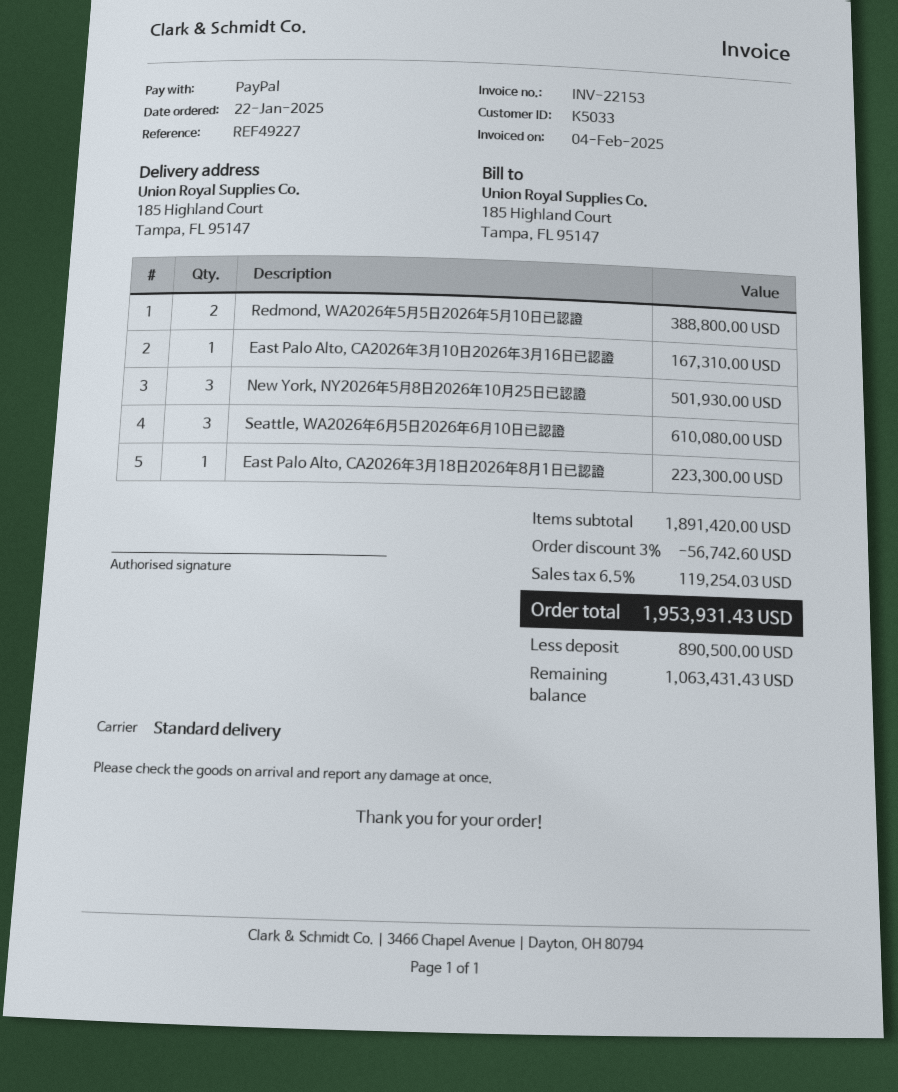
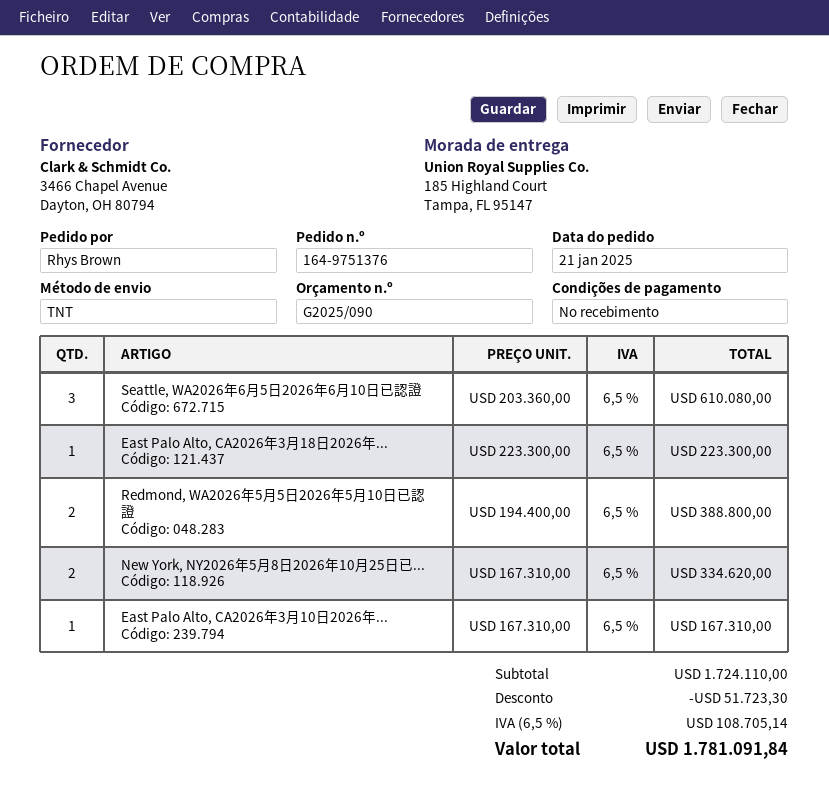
order date: 2025-01-22 -> 2025-01-21
shipping method: standard -> TNT
New York, NY2026年5月8日2026年10月25日已認證: 3 for 501930.00 -> 2 for 334620.00
subtotal: 1891420.00 -> 1724110.00
discount: 56742.60 -> 51723.30
tax: 6.5% = 119254.03 -> 6.5% = 108705.14
total: 1953931.43 -> 1781091.84

